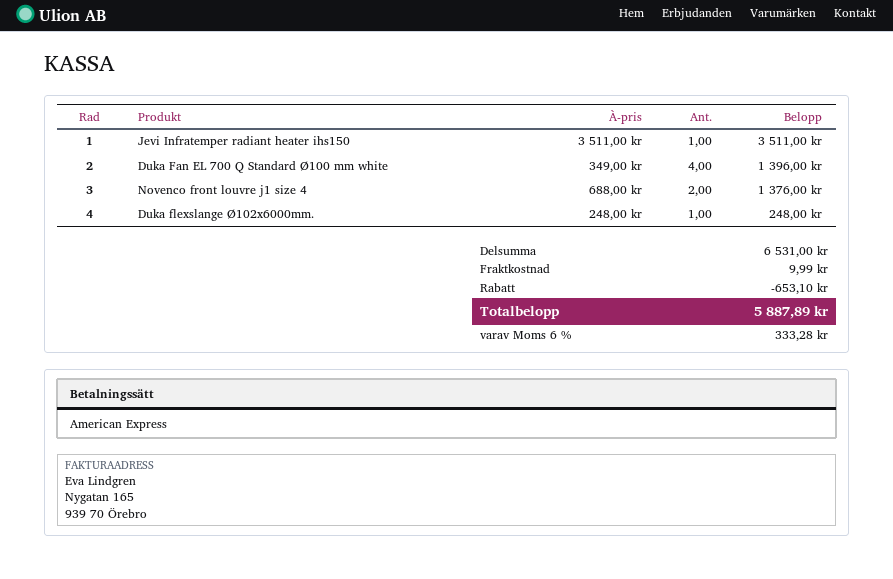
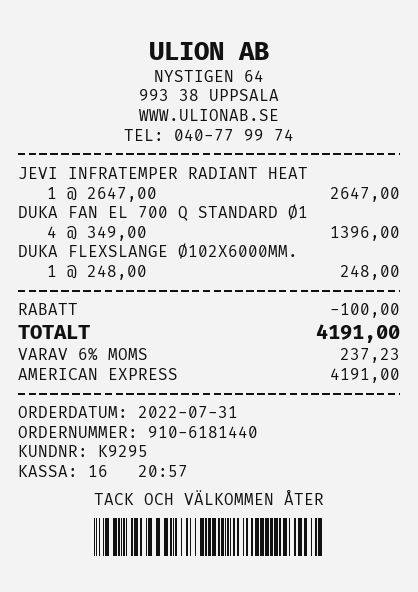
Jevi Infratemper radiant heater ihs150: 1 x 3511.00 = 3511.00 -> 1 x 2647.00 = 2647.00
Novenco front louvre j1 size 4: 2 x 688.00 = 1376.00 -> none
discount: 653.10 -> 100.00
shipping: 9.99 -> none
tax: 6% = 333.28 -> 6% = 237.23
total: 5887.89 -> 4191.00

